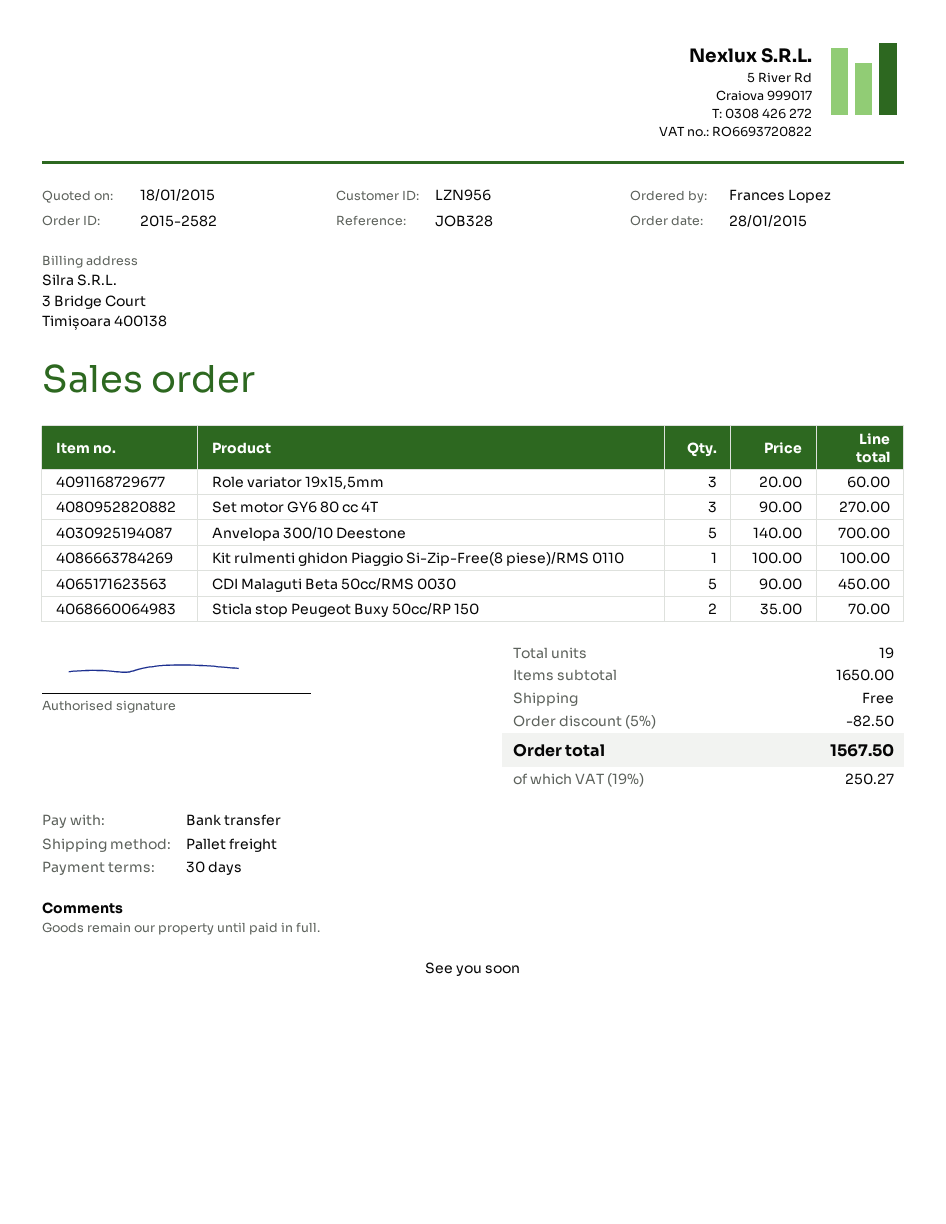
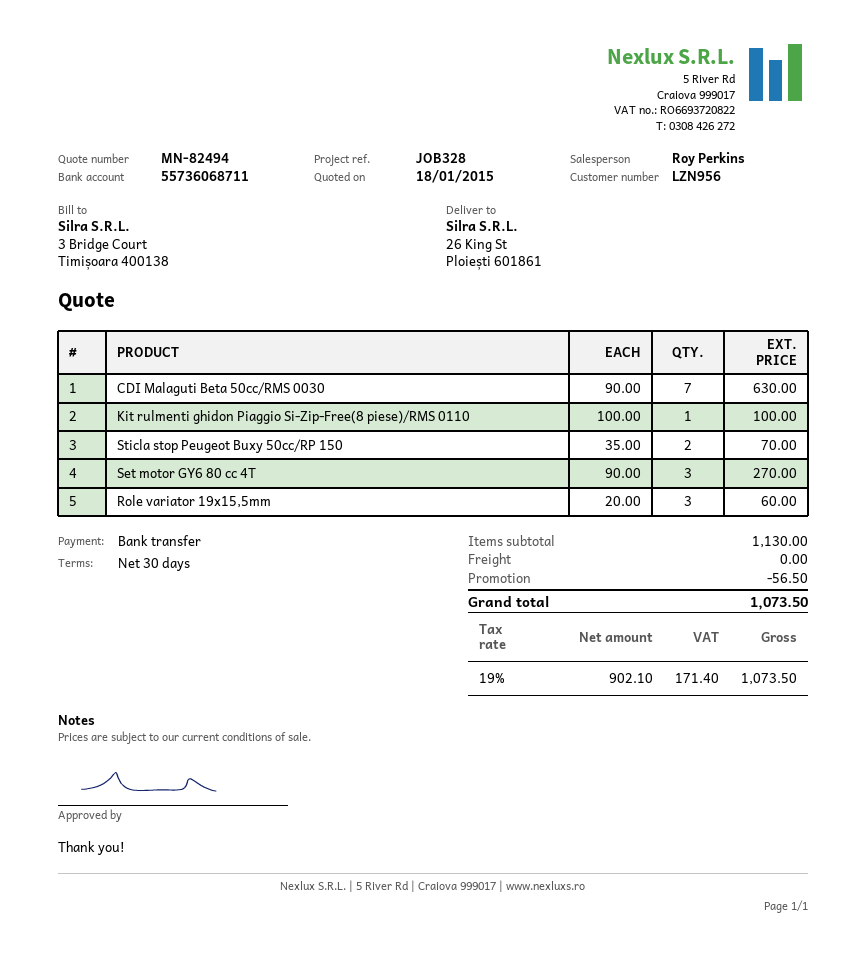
Anvelopa 300/10 Deestone: 5 x 140.00 = 700.00 -> none
CDI Malaguti Beta 50cc/RMS 0030: 5 x 90.00 = 450.00 -> 7 x 90.00 = 630.00
subtotal: 1650.00 -> 1130.00
discount: 82.50 -> 56.50
tax: 19% = 250.27 -> 19% = 171.40
total: 1567.50 -> 1073.50

